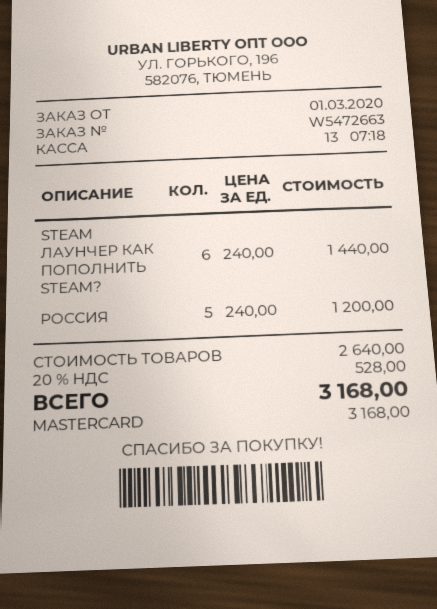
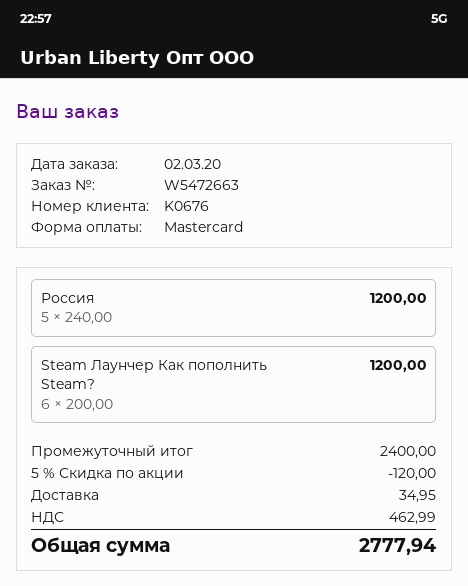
order date: 2020-03-01 -> 2020-03-02
STEAM ЛАУНЧЕР КАК ПОПОЛНИТЬ STEAM?: 6 x 240.00 = 1440.00 -> 6 x 200.00 = 1200.00
subtotal: 2640.00 -> 2400.00
discount: none -> 5% = 120.00
shipping: none -> 34.95
tax: 528.00 -> 462.99
total: 3168.00 -> 2777.94

